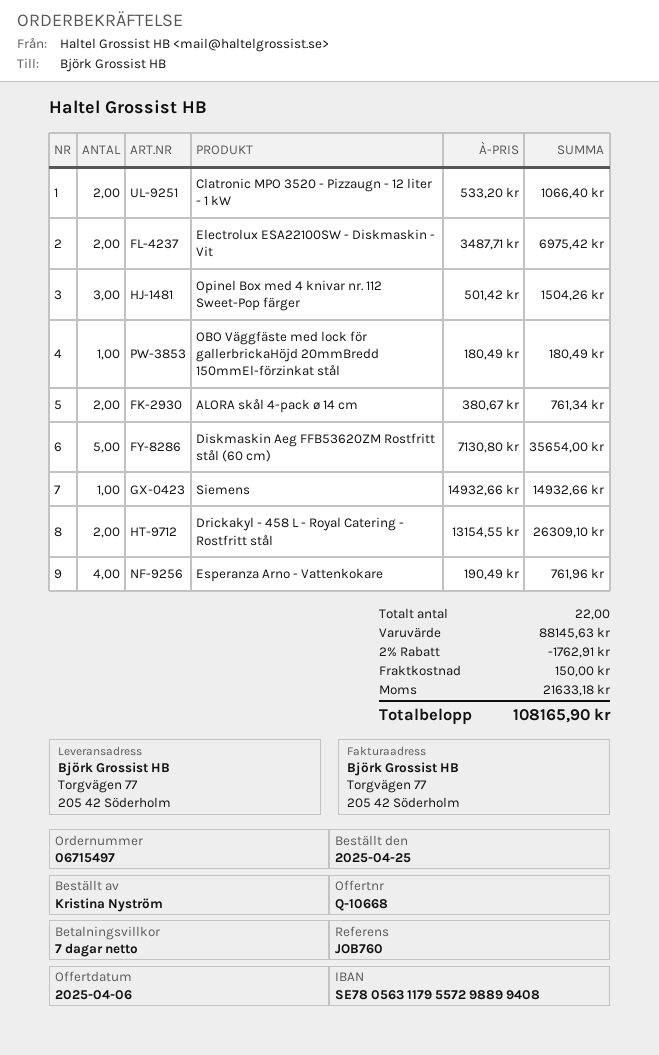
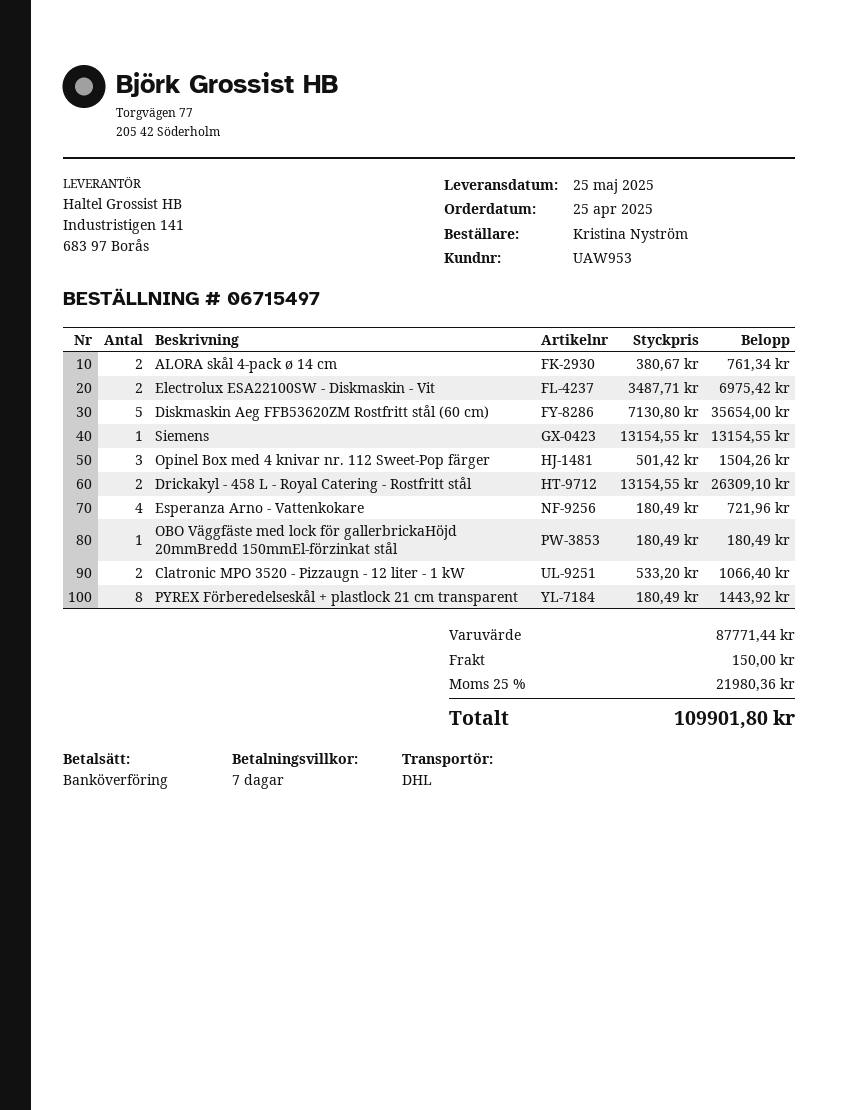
Siemens: 1 x 14932.66 = 14932.66 -> 1 x 13154.55 = 13154.55
Esperanza Arno - Vattenkokare: 4 x 190.49 = 761.96 -> 4 x 180.49 = 721.96
PYREX Förberedelseskål + plastlock 21 cm transparent: none -> 8 x 180.49 = 1443.92
subtotal: 88145.63 -> 87771.44
discount: 2% = 1762.91 -> none
tax: 21633.18 -> 21980.36
total: 108165.90 -> 109901.80

